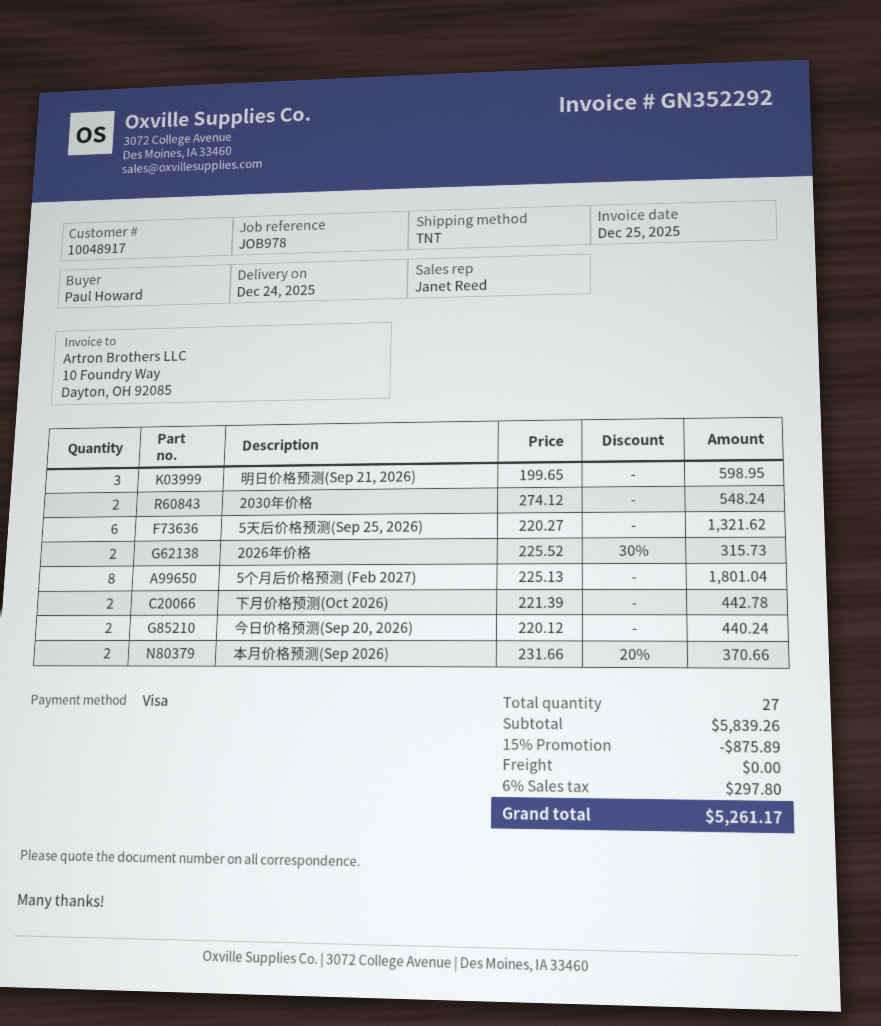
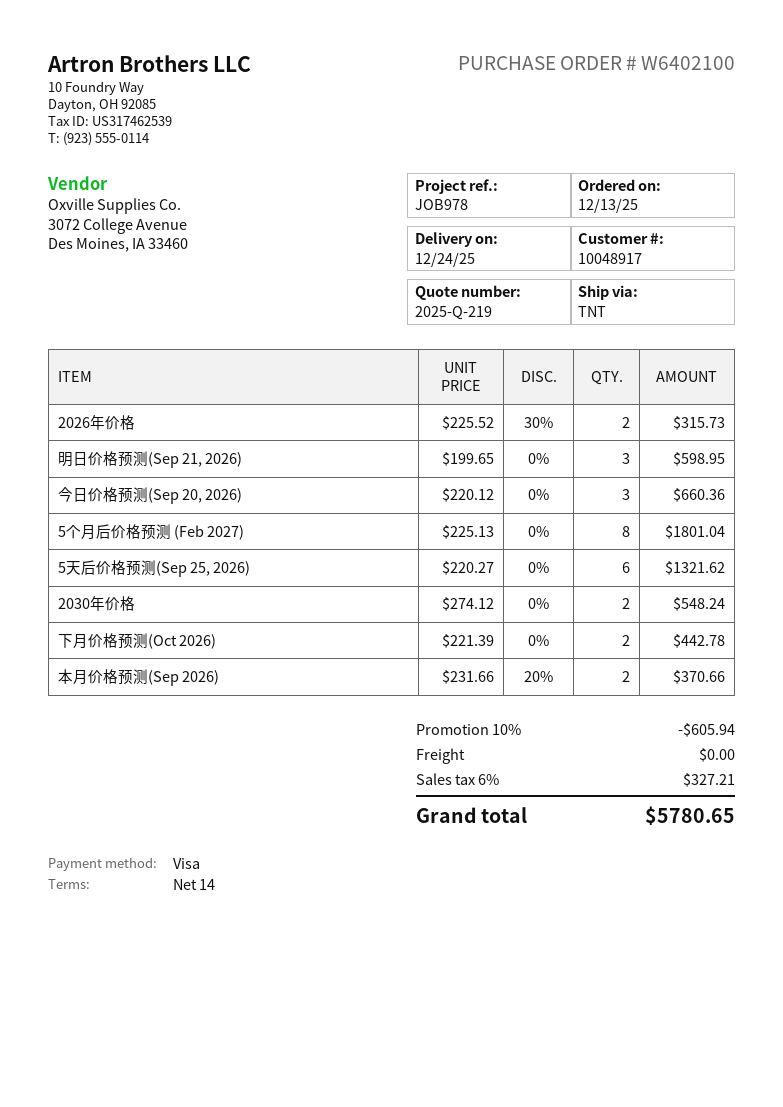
今日价格预测(Sep 20, 2026): 2 x 220.12 = 440.24 -> 3 x 220.12 = 660.36
discount: 15% = 875.89 -> 10% = 605.94
tax: 6% = 297.80 -> 6% = 327.21
total: 5261.17 -> 5780.65

